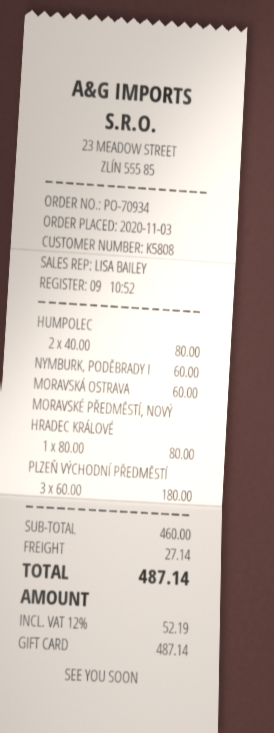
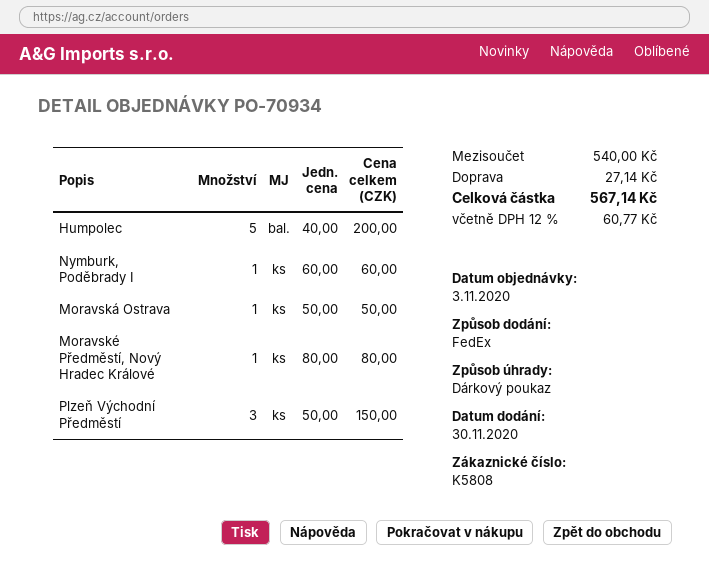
HUMPOLEC: 2 x 40.00 = 80.00 -> 5 x 40.00 = 200.00
MORAVSKÁ OSTRAVA: 1 x 60.00 = 60.00 -> 1 x 50.00 = 50.00
PLZEŇ VÝCHODNÍ PŘEDMĚSTÍ: 3 x 60.00 = 180.00 -> 3 x 50.00 = 150.00
subtotal: 460.00 -> 540.00
tax: 12% = 52.19 -> 12% = 60.77
total: 487.14 -> 567.14

